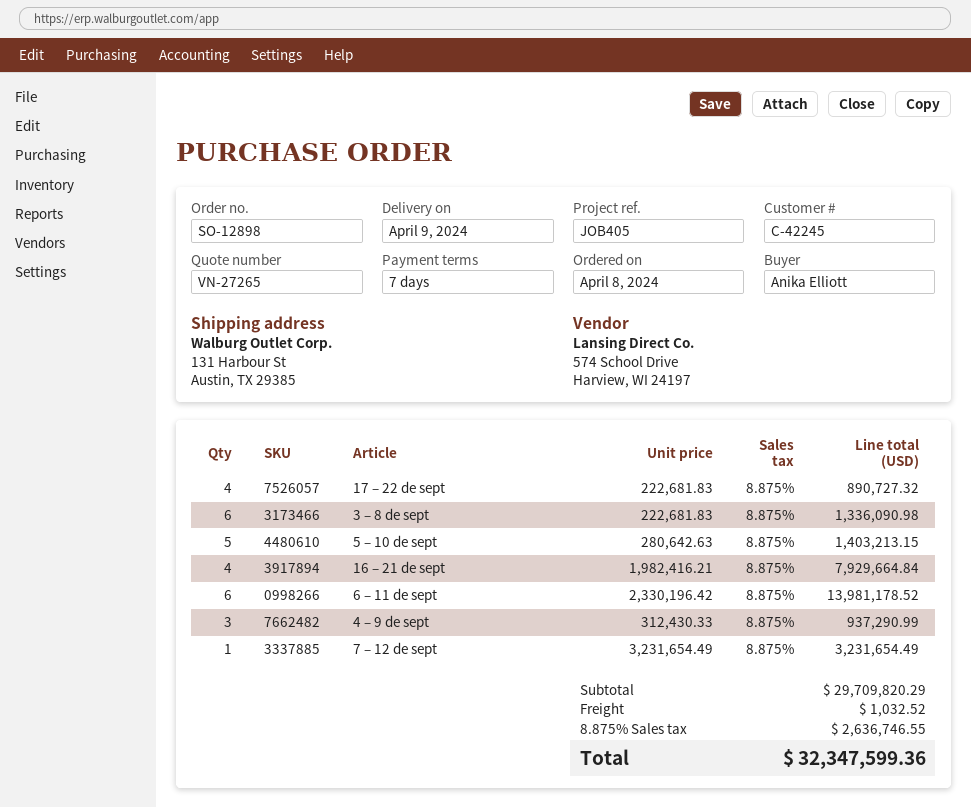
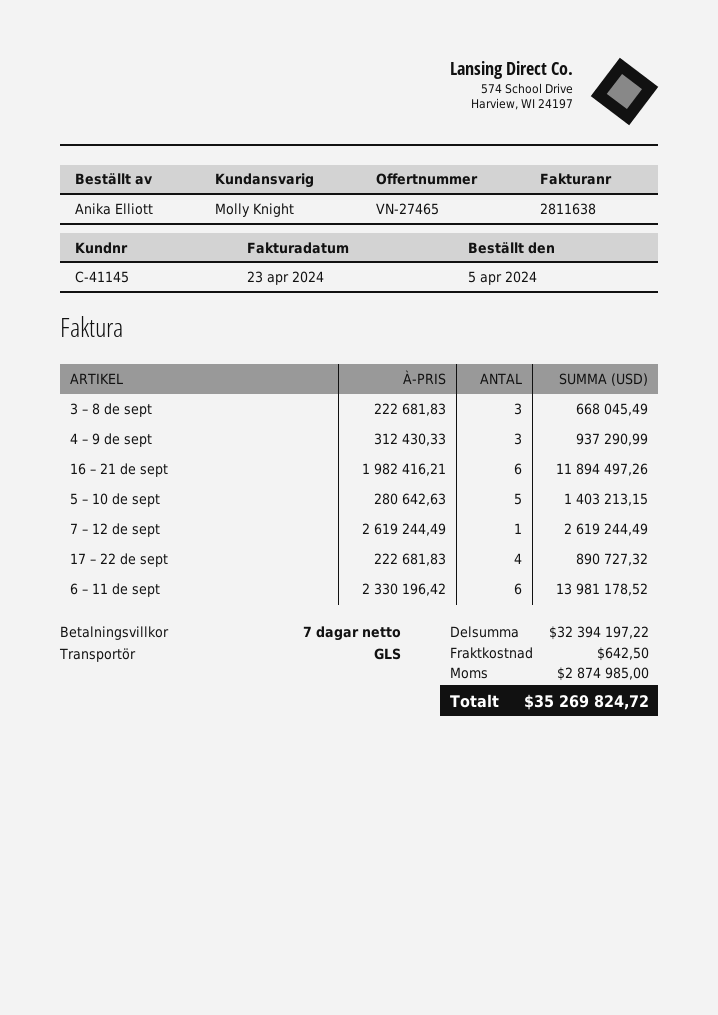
quote number: VN-27265 -> VN-27465
order date: 2024-04-08 -> 2024-04-05
customer number: C-42245 -> C-41145
3 – 8 de sept: 6 x 222681.83 = 1336090.98 -> 3 x 222681.83 = 668045.49
16 – 21 de sept: 4 x 1982416.21 = 7929664.84 -> 6 x 1982416.21 = 11894497.26
7 – 12 de sept: 1 x 3231654.49 = 3231654.49 -> 1 x 2619244.49 = 2619244.49
subtotal: 29709820.29 -> 32394197.22
shipping: 1032.52 -> 642.50
tax: 2636746.55 -> 2874985.00
total: 32347599.36 -> 35269824.72

